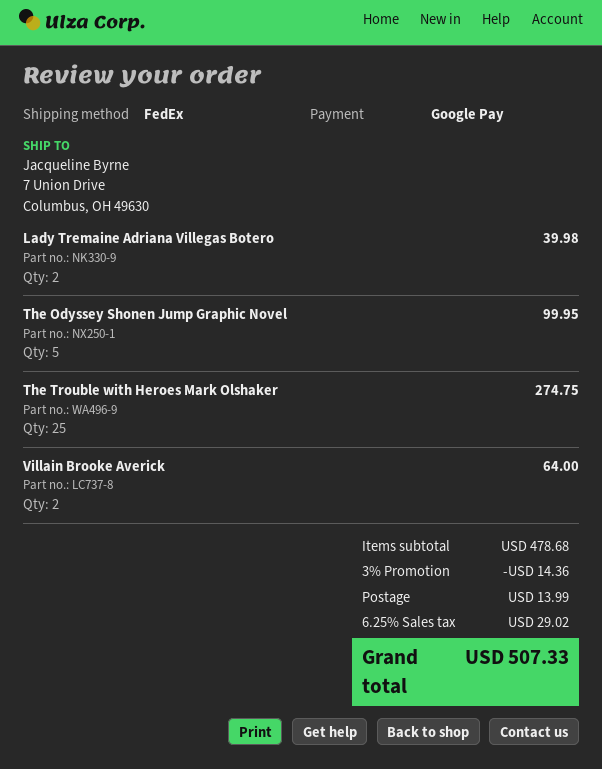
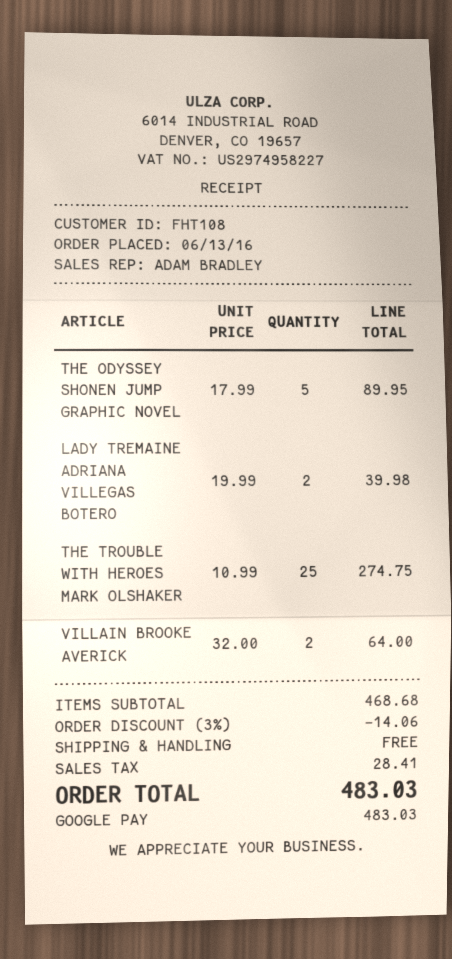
The Odyssey Shonen Jump Graphic Novel: 5 for 99.95 -> 5 for 89.95
subtotal: 478.68 -> 468.68
discount: 3% = 14.36 -> 3% = 14.06
shipping: 13.99 -> 0.00
tax: 29.02 -> 28.41
total: 507.33 -> 483.03

